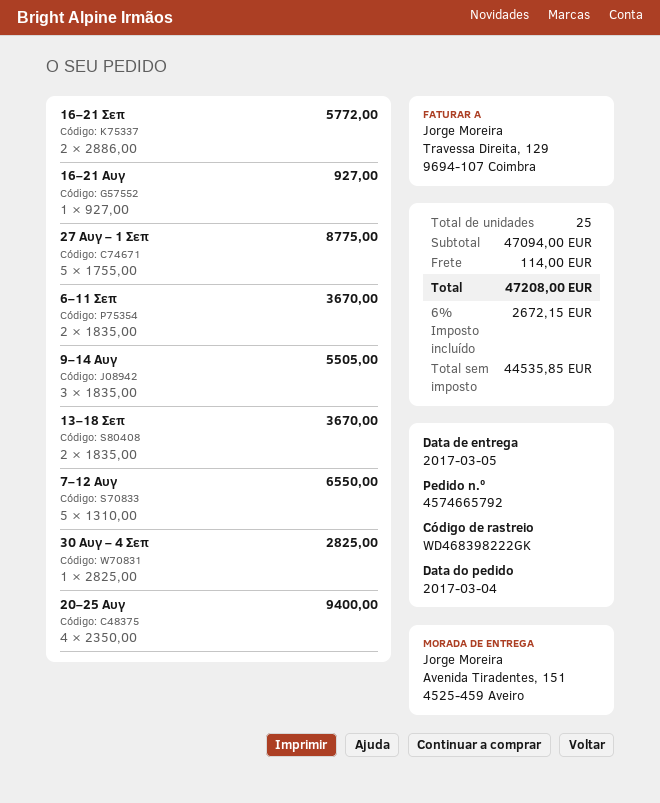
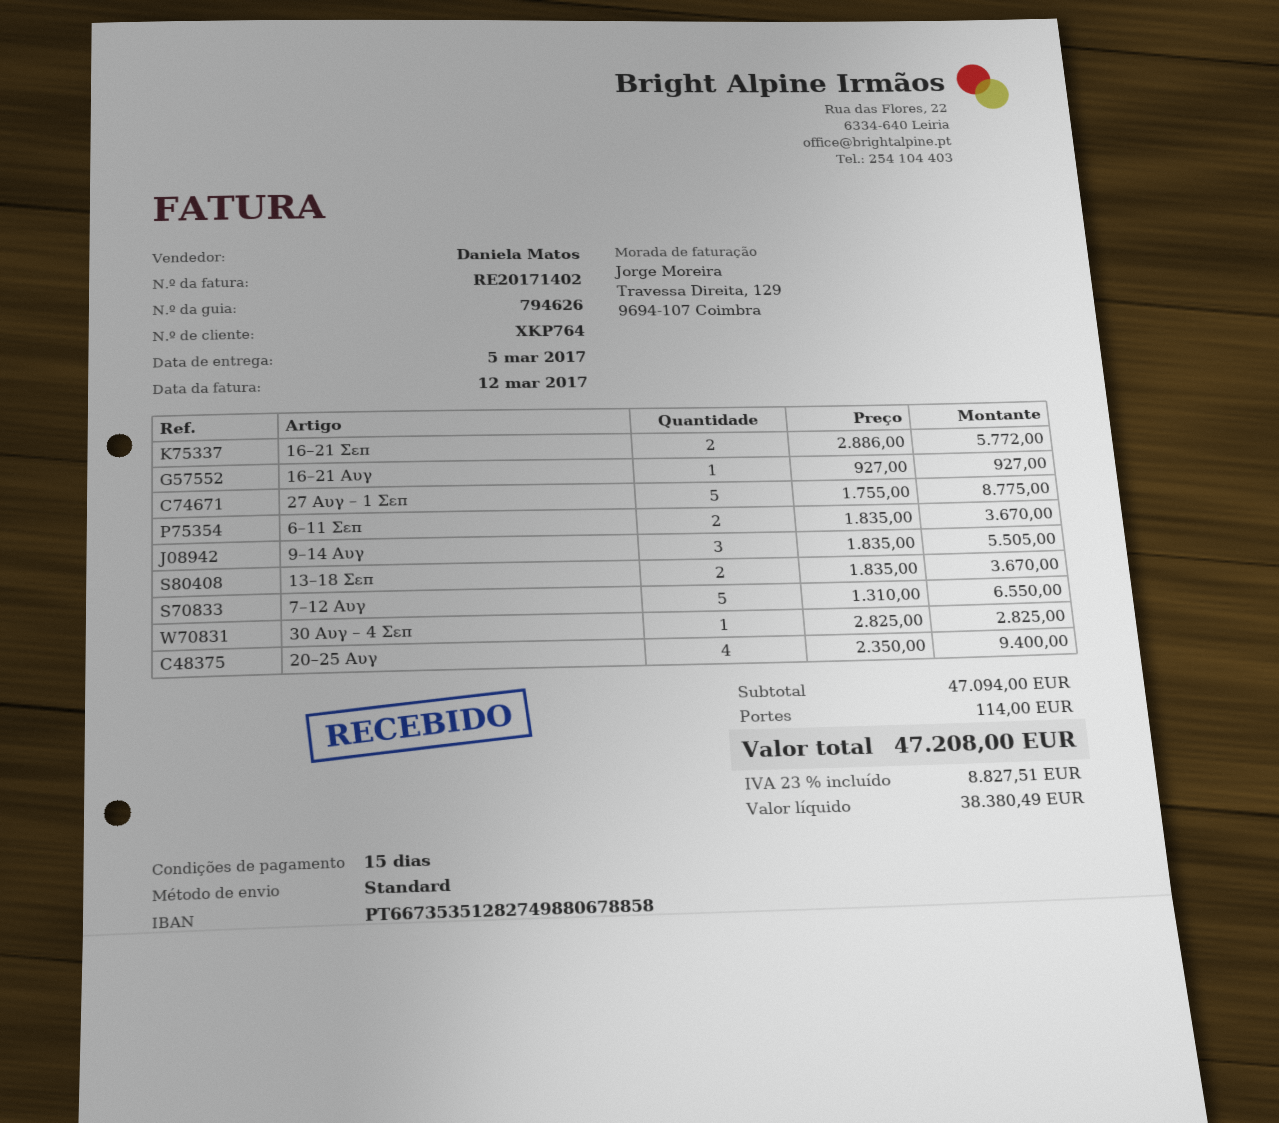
net: 44535.85 -> 38380.49
tax: 6% = 2672.15 -> 23% = 8827.51

